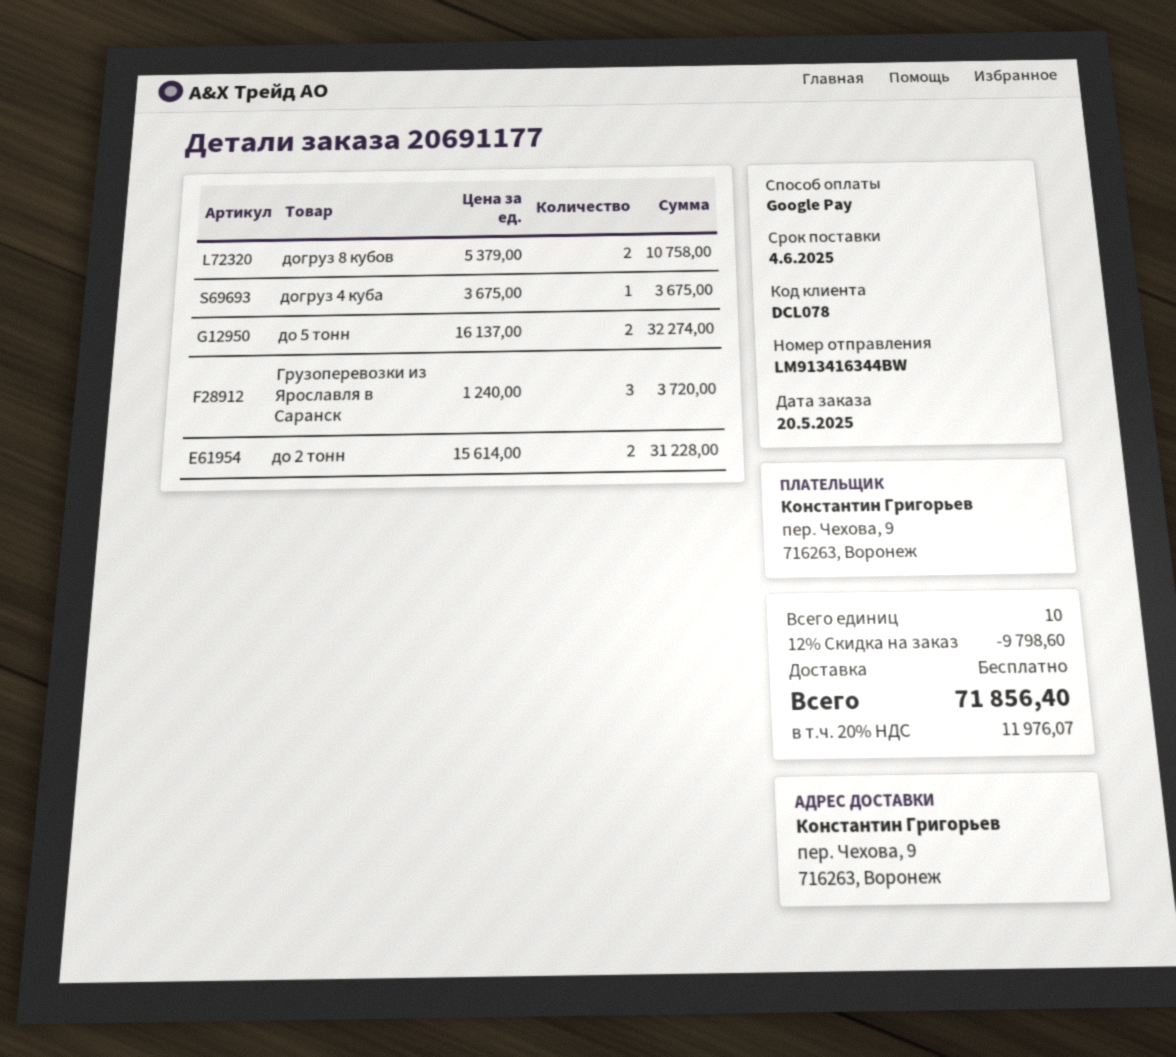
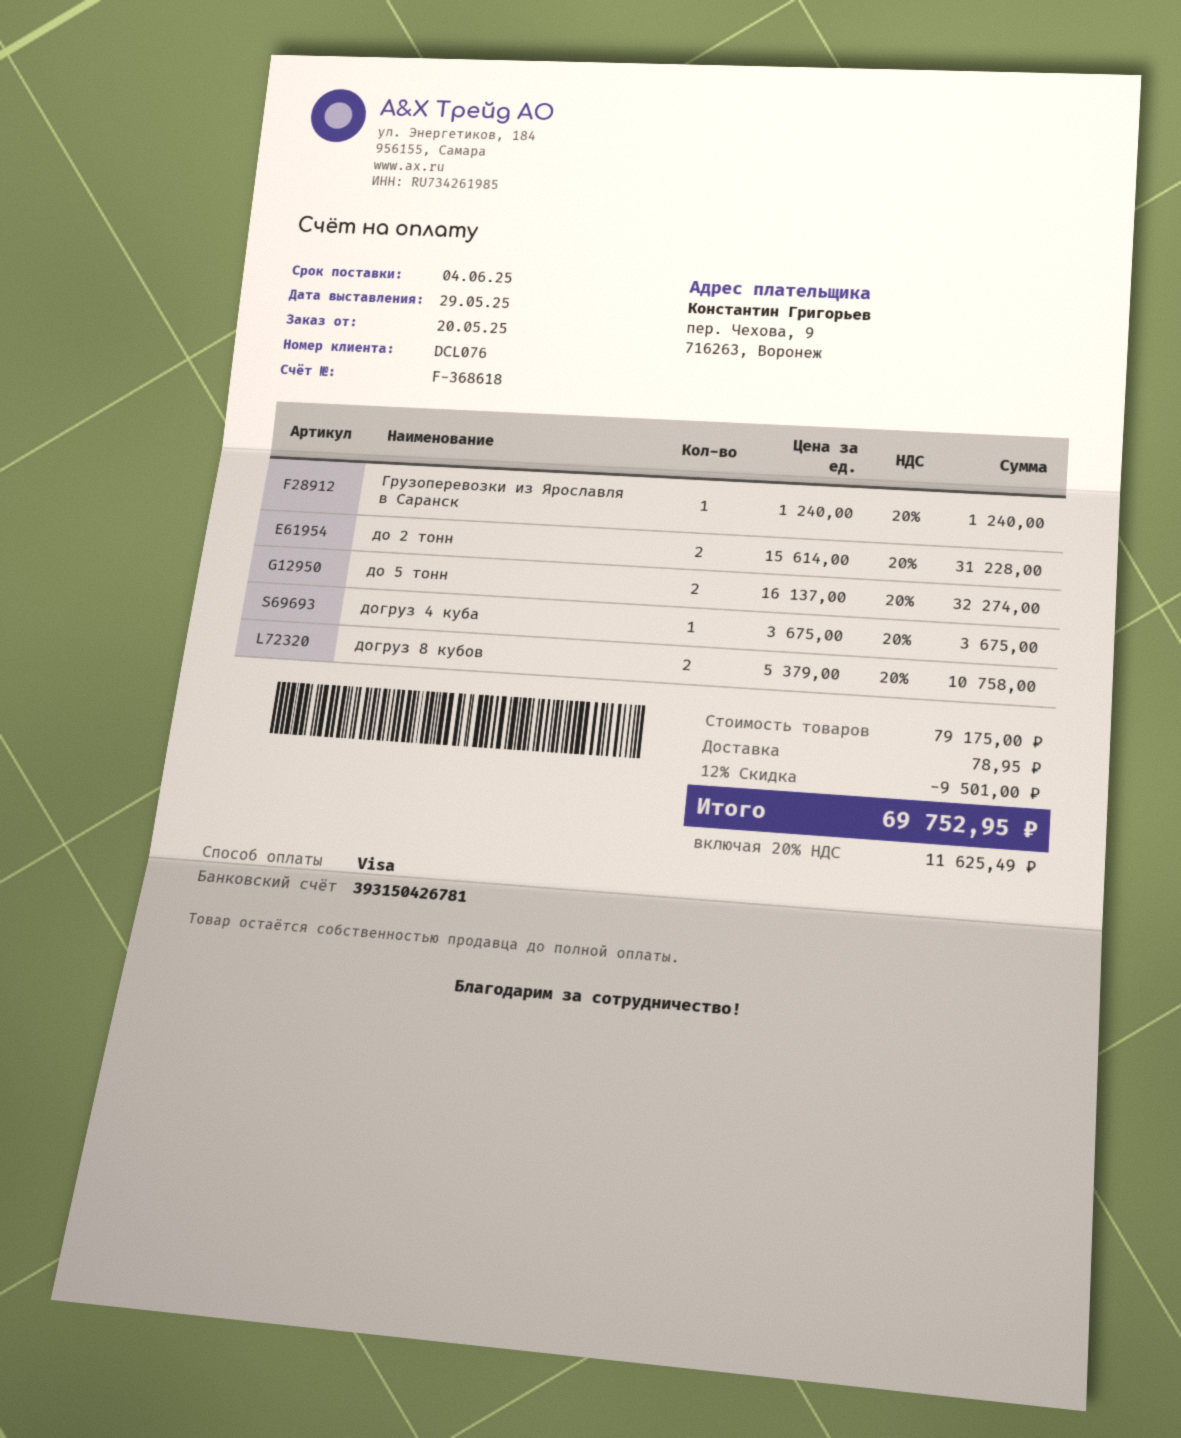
customer number: DCL078 -> DCL076
payment method: Google Pay -> Visa
Грузоперевозки из Ярославля в Саранск: 3 x 1240.00 = 3720.00 -> 1 x 1240.00 = 1240.00
discount: 12% = 9798.60 -> 12% = 9501.00
shipping: 0.00 -> 78.95
tax: 20% = 11976.07 -> 20% = 11625.49
total: 71856.40 -> 69752.95

